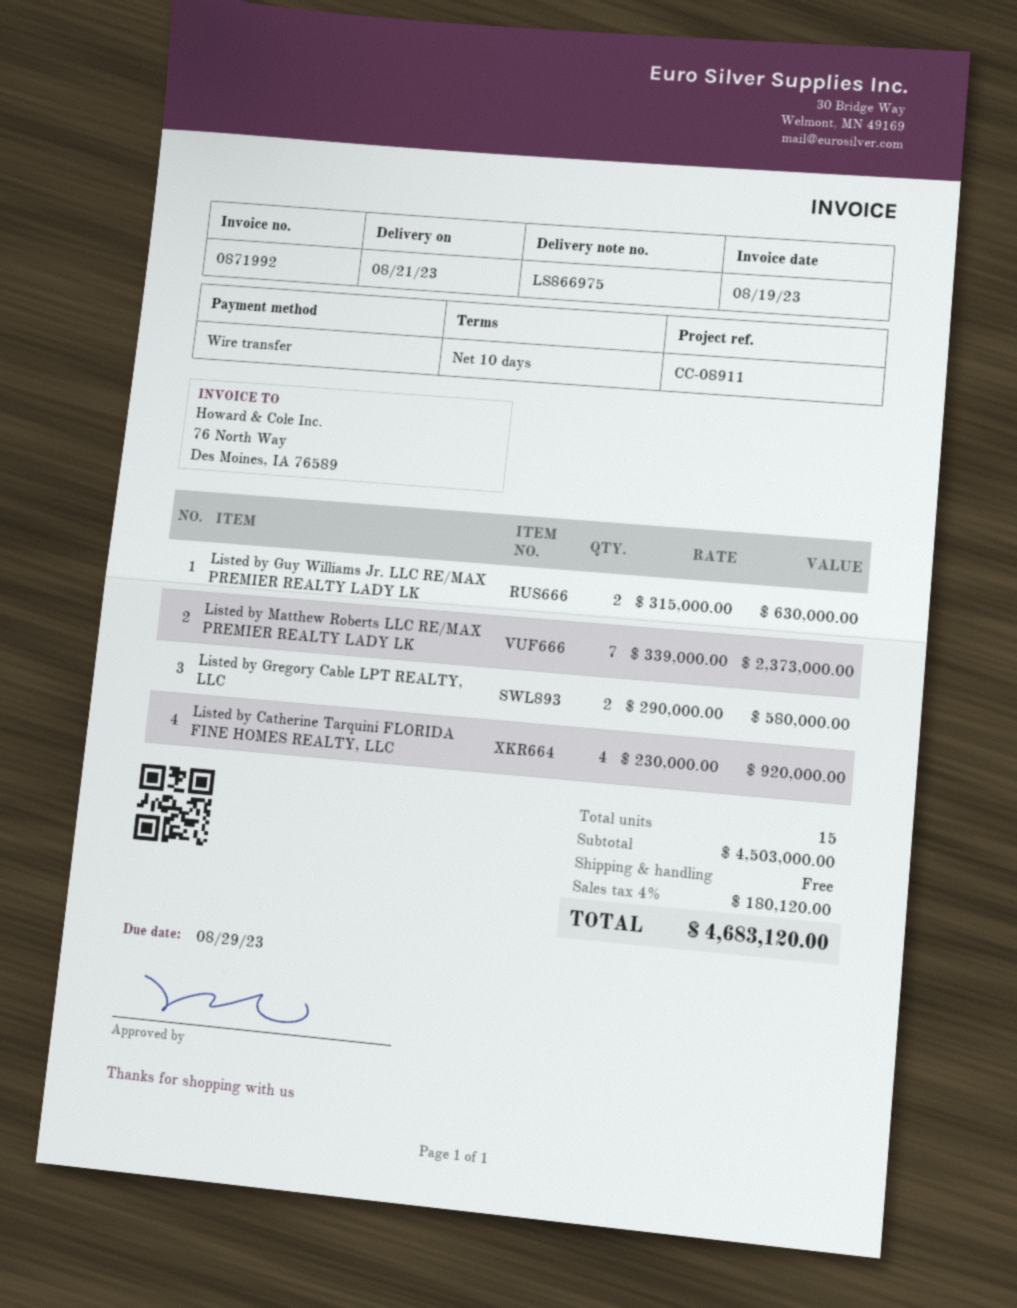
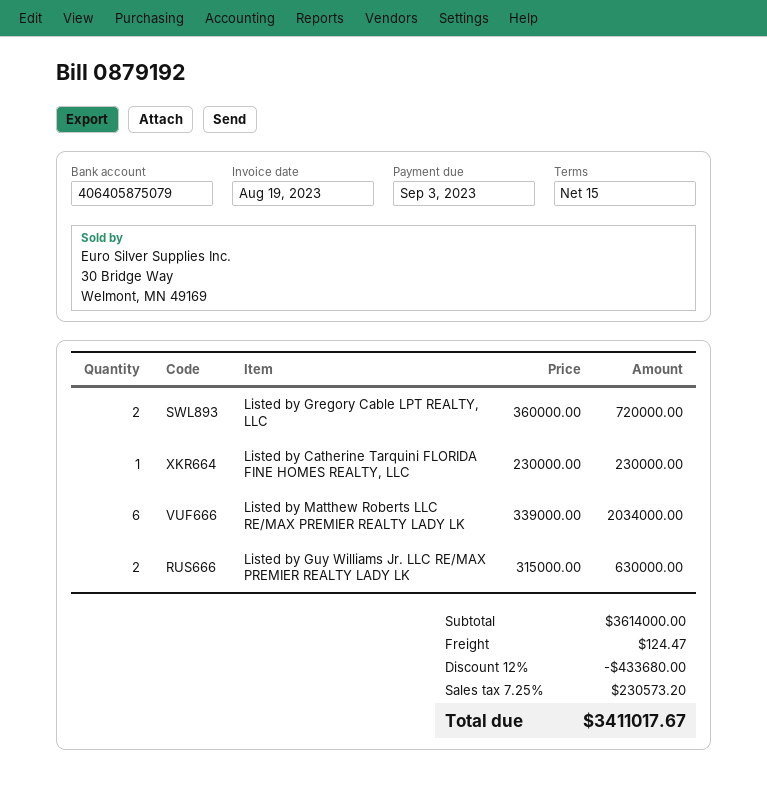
invoice number: 0871992 -> 0879192
payment terms: 10 days -> 15 days
due date: 2023-08-29 -> 2023-09-03
Listed by Matthew Roberts LLC RE/MAX PREMIER REALTY LADY LK: 7 x 339000.00 = 2373000.00 -> 6 x 339000.00 = 2034000.00
Listed by Gregory Cable LPT REALTY, LLC: 2 x 290000.00 = 580000.00 -> 2 x 360000.00 = 720000.00
Listed by Catherine Tarquini FLORIDA FINE HOMES REALTY, LLC: 4 x 230000.00 = 920000.00 -> 1 x 230000.00 = 230000.00
subtotal: 4503000.00 -> 3614000.00
discount: none -> 12% = 433680.00
shipping: 0.00 -> 124.47
tax: 4% = 180120.00 -> 7.25% = 230573.20
total: 4683120.00 -> 3411017.67

